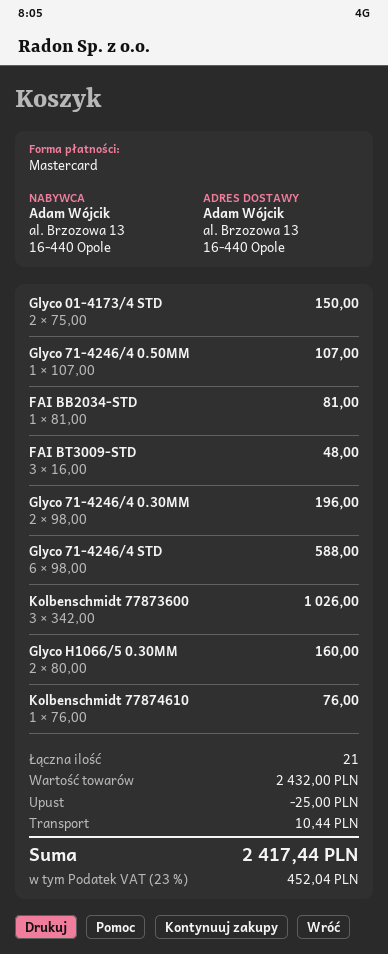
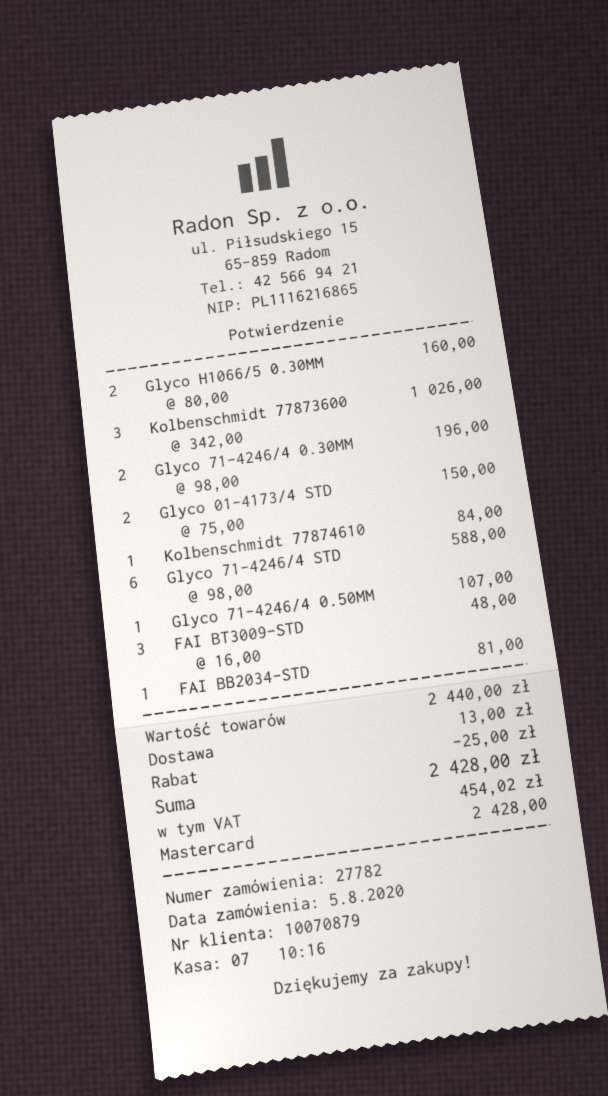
Kolbenschmidt 77874610: 1 x 76.00 = 76.00 -> 1 x 84.00 = 84.00
subtotal: 2432.00 -> 2440.00
shipping: 10.44 -> 13.00
tax: 452.04 -> 454.02
total: 2417.44 -> 2428.00

